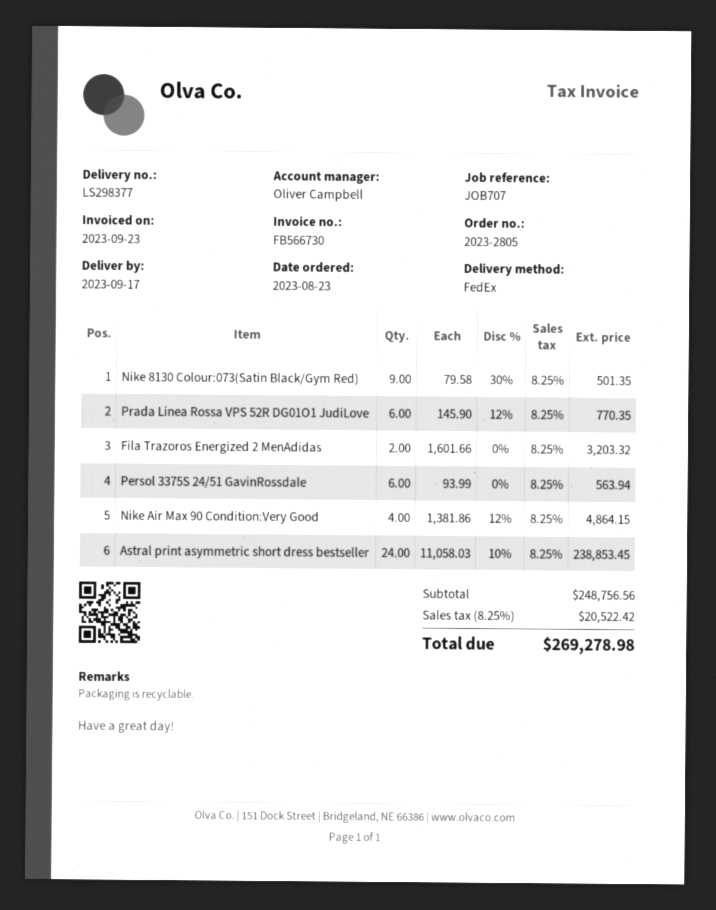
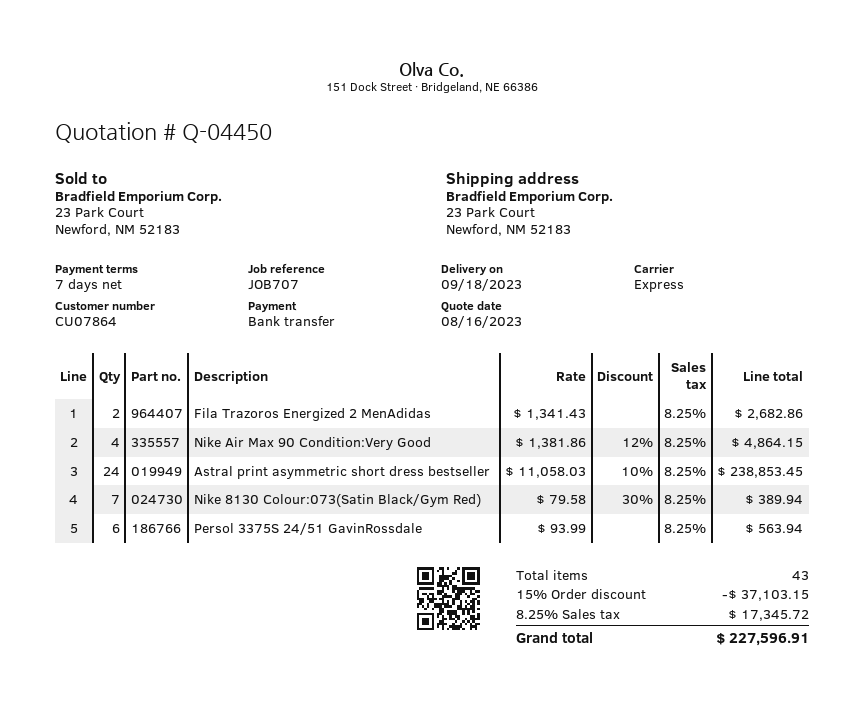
delivery date: 2023-09-17 -> 2023-09-18
shipping method: FedEx -> express
Nike 8130 Colour:073(Satin Black/Gym Red): 9 x 79.58 - 30% = 501.35 -> 7 x 79.58 - 30% = 389.94
Prada Linea Rossa VPS 52R DG01O1 JudiLove: 6 x 145.90 - 12% = 770.35 -> none
Fila Trazoros Energized 2 MenAdidas: 2 x 1601.66 = 3203.32 -> 2 x 1341.43 = 2682.86
discount: none -> 15% = 37103.15
tax: 8.25% = 20522.42 -> 8.25% = 17345.72
total: 269278.98 -> 227596.91

